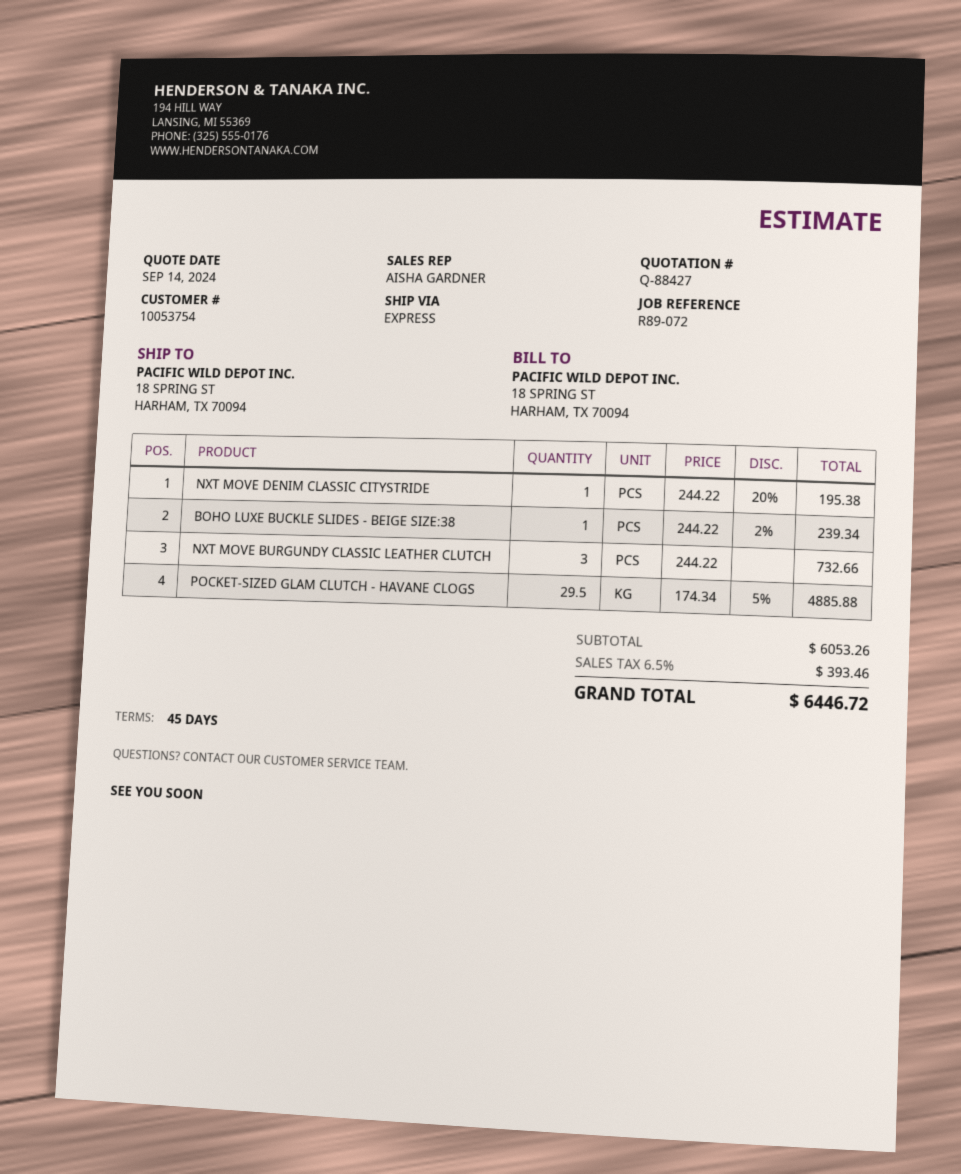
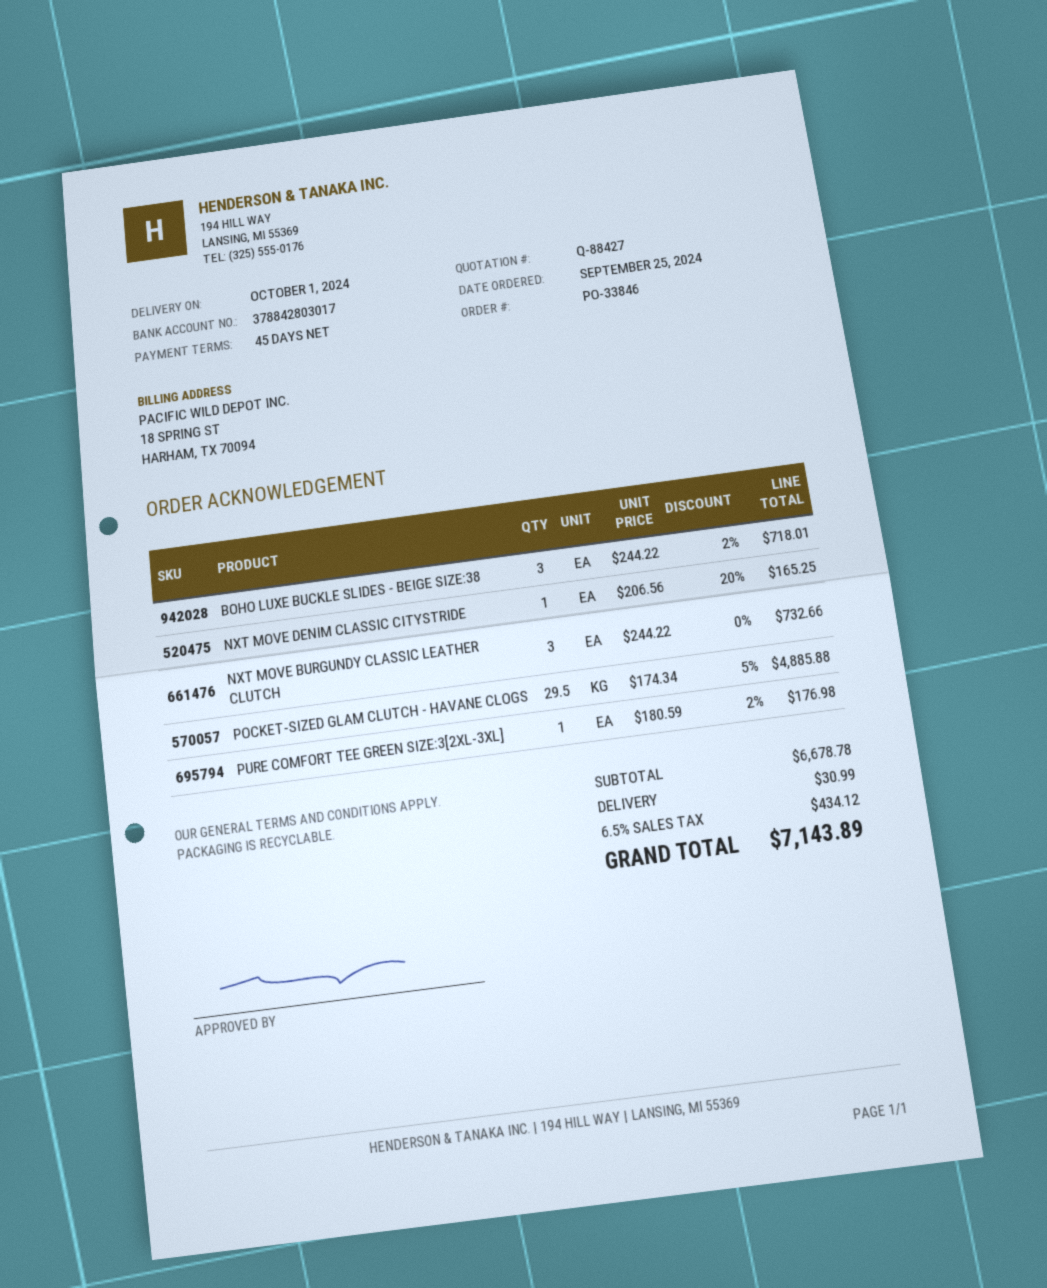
NXT MOVE DENIM CLASSIC CITYSTRIDE: 1 x 244.22 - 20% = 195.38 -> 1 x 206.56 - 20% = 165.25
BOHO LUXE BUCKLE SLIDES - BEIGE SIZE:38: 1 x 244.22 - 2% = 239.34 -> 3 x 244.22 - 2% = 718.01
PURE COMFORT TEE GREEN SIZE:3[2XL-3XL]: none -> 1 x 180.59 - 2% = 176.98
subtotal: 6053.26 -> 6678.78
shipping: none -> 30.99
tax: 6.5% = 393.46 -> 6.5% = 434.12
total: 6446.72 -> 7143.89

